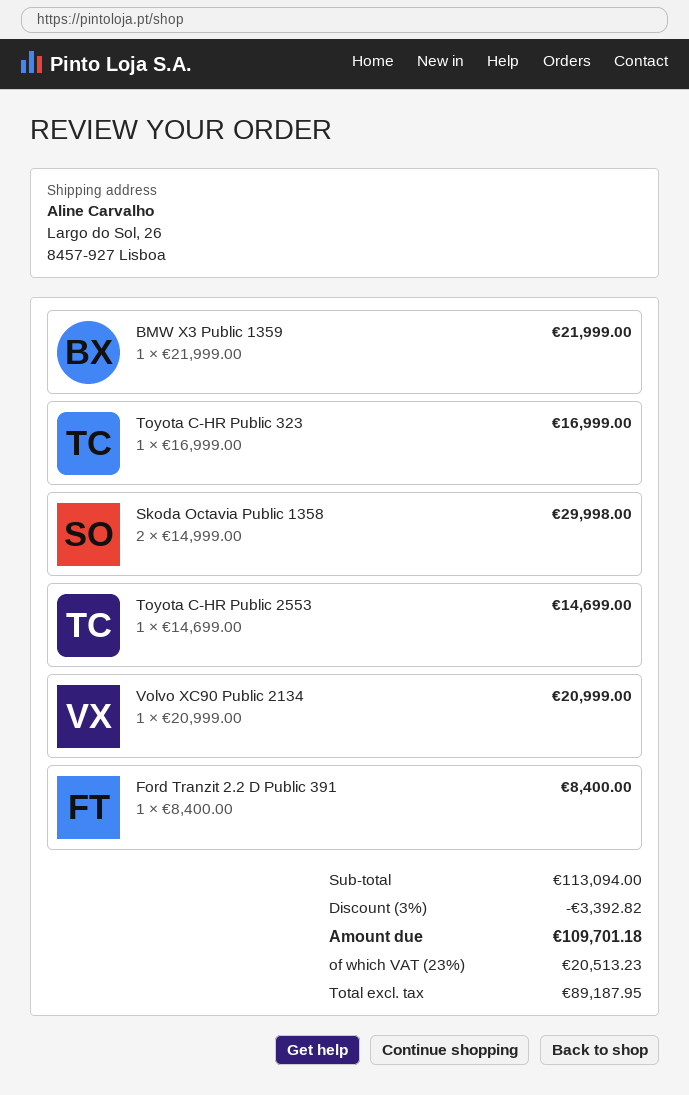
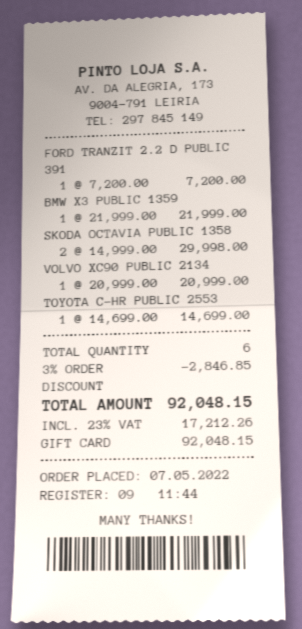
Toyota C-HR Public 323: 1 x 16999.00 = 16999.00 -> none
Ford Tranzit 2.2 D Public 391: 1 x 8400.00 = 8400.00 -> 1 x 7200.00 = 7200.00
discount: 3% = 3392.82 -> 3% = 2846.85
tax: 23% = 20513.23 -> 23% = 17212.26
total: 109701.18 -> 92048.15

